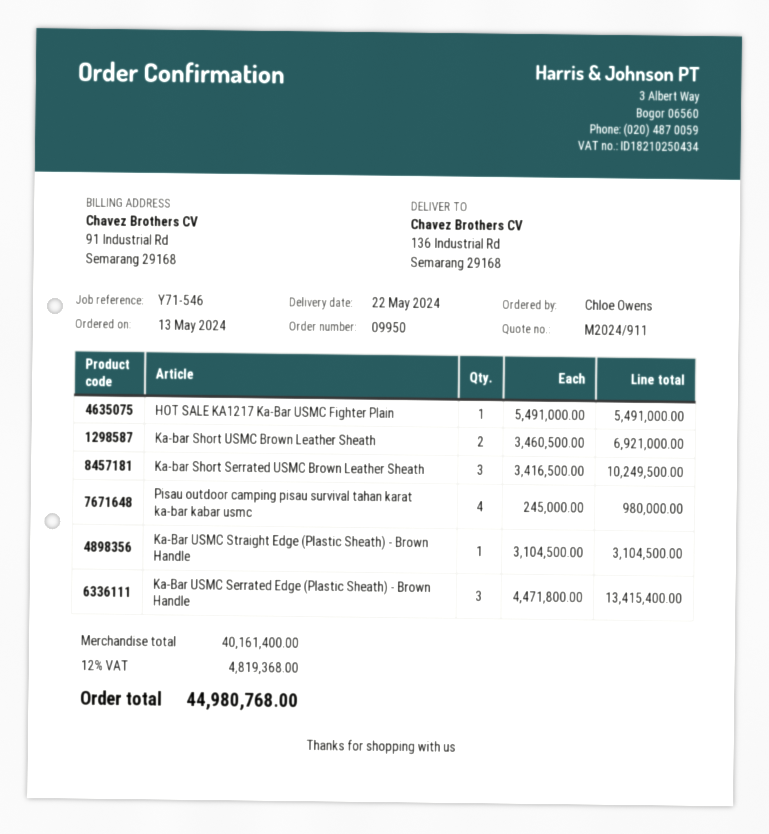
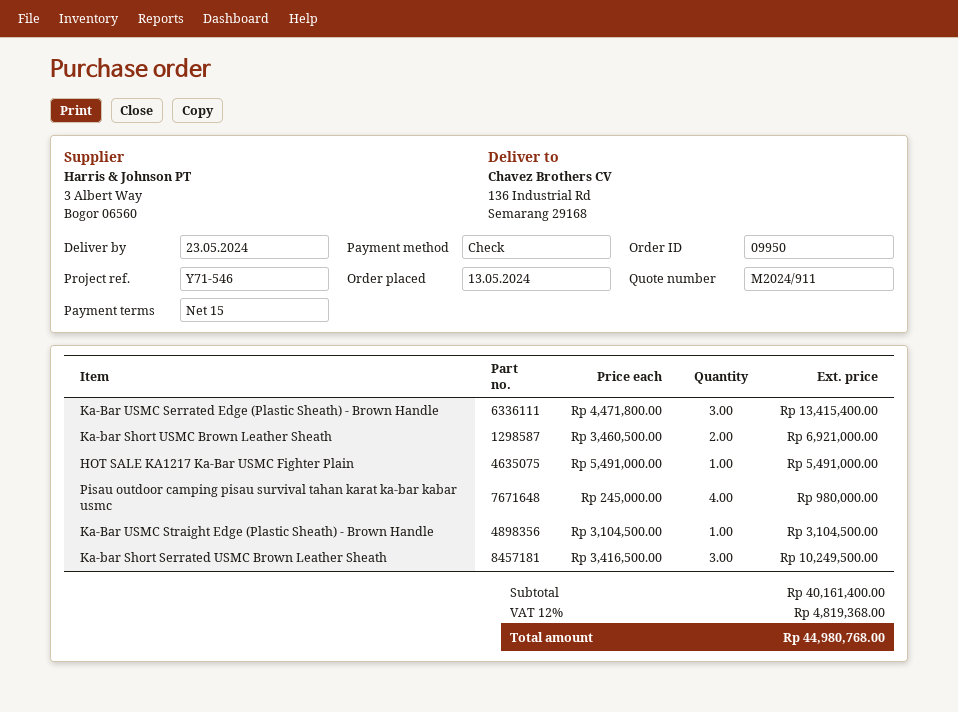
delivery date: 2024-05-22 -> 2024-05-23

